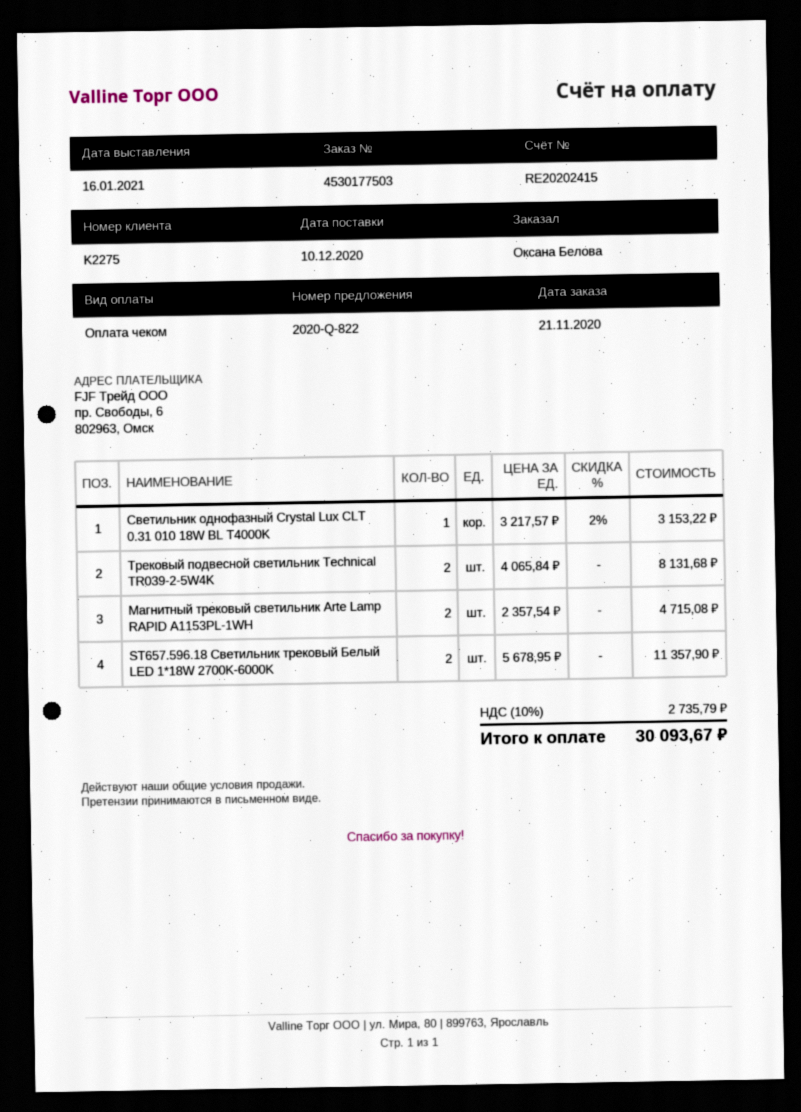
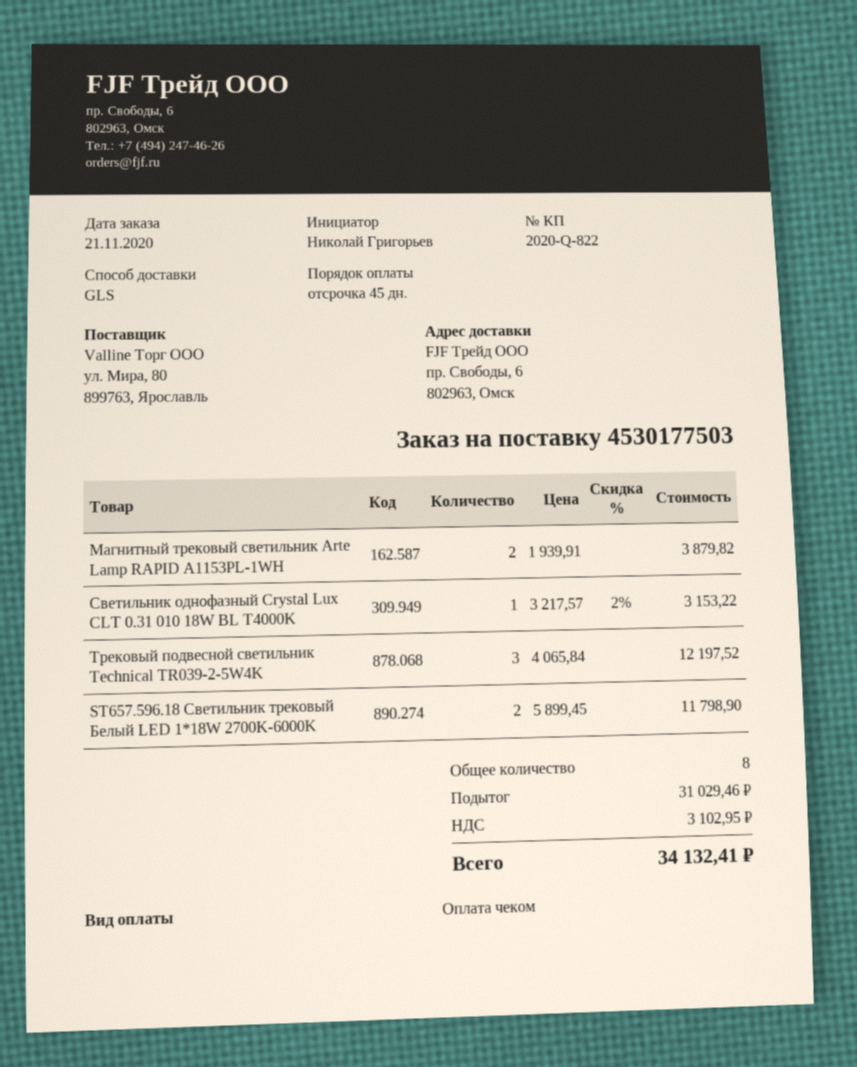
ordered by: Оксана Белова -> Николай Григорьев
Трековый подвесной светильник Technical TR039-2-5W4K: 2 x 4065.84 = 8131.68 -> 3 x 4065.84 = 12197.52
Магнитный трековый светильник Arte Lamp RAPID A1153PL-1WH: 2 x 2357.54 = 4715.08 -> 2 x 1939.91 = 3879.82
ST657.596.18 Светильник трековый Белый LED 1*18W 2700K-6000K: 2 x 5678.95 = 11357.90 -> 2 x 5899.45 = 11798.90
tax: 2735.79 -> 3102.95
total: 30093.67 -> 34132.41

